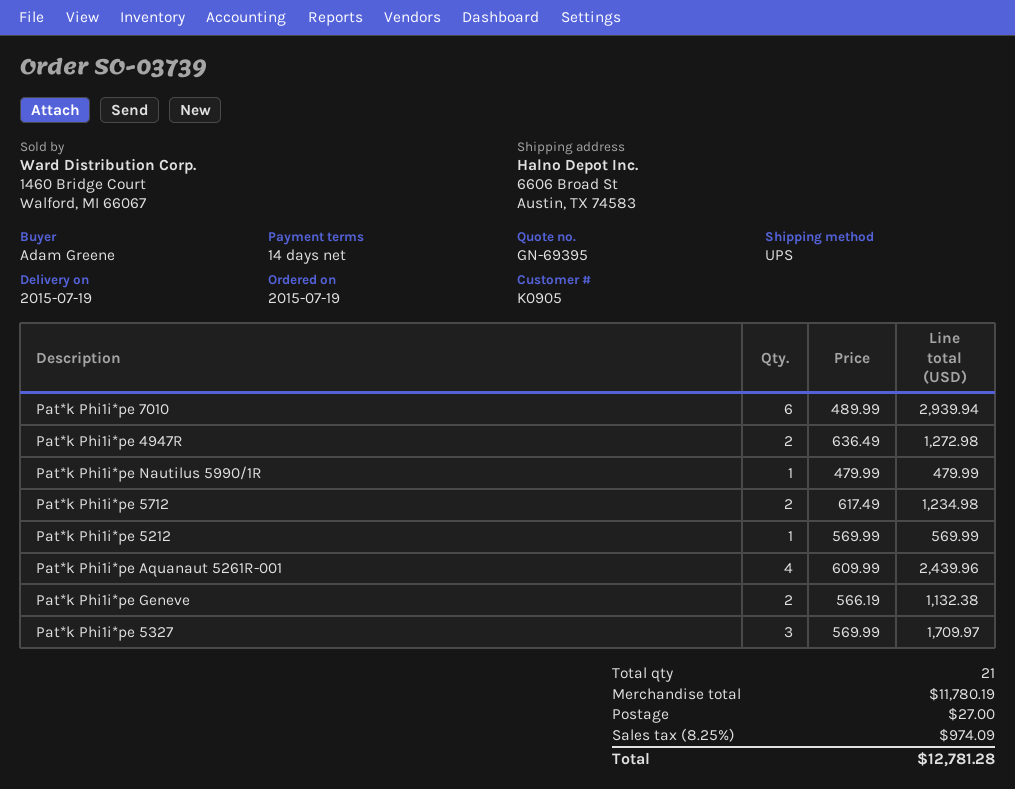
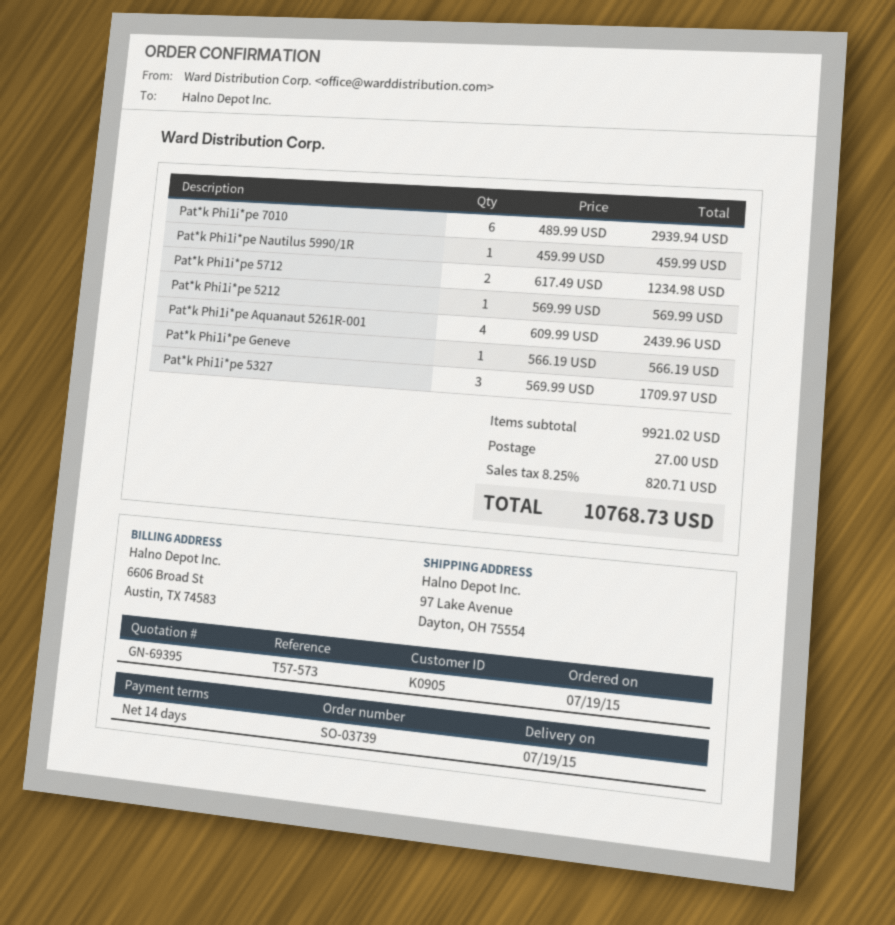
ship to: 6606 Broad St, Austin, TX 74583 -> 97 Lake Avenue, Dayton, OH 75554
Pat*k Phi1i*pe 4947R: 2 x 636.49 = 1272.98 -> none
Pat*k Phi1i*pe Nautilus 5990/1R: 1 x 479.99 = 479.99 -> 1 x 459.99 = 459.99
Pat*k Phi1i*pe Geneve: 2 x 566.19 = 1132.38 -> 1 x 566.19 = 566.19
subtotal: 11780.19 -> 9921.02
tax: 8.25% = 974.09 -> 8.25% = 820.71
total: 12781.28 -> 10768.73

